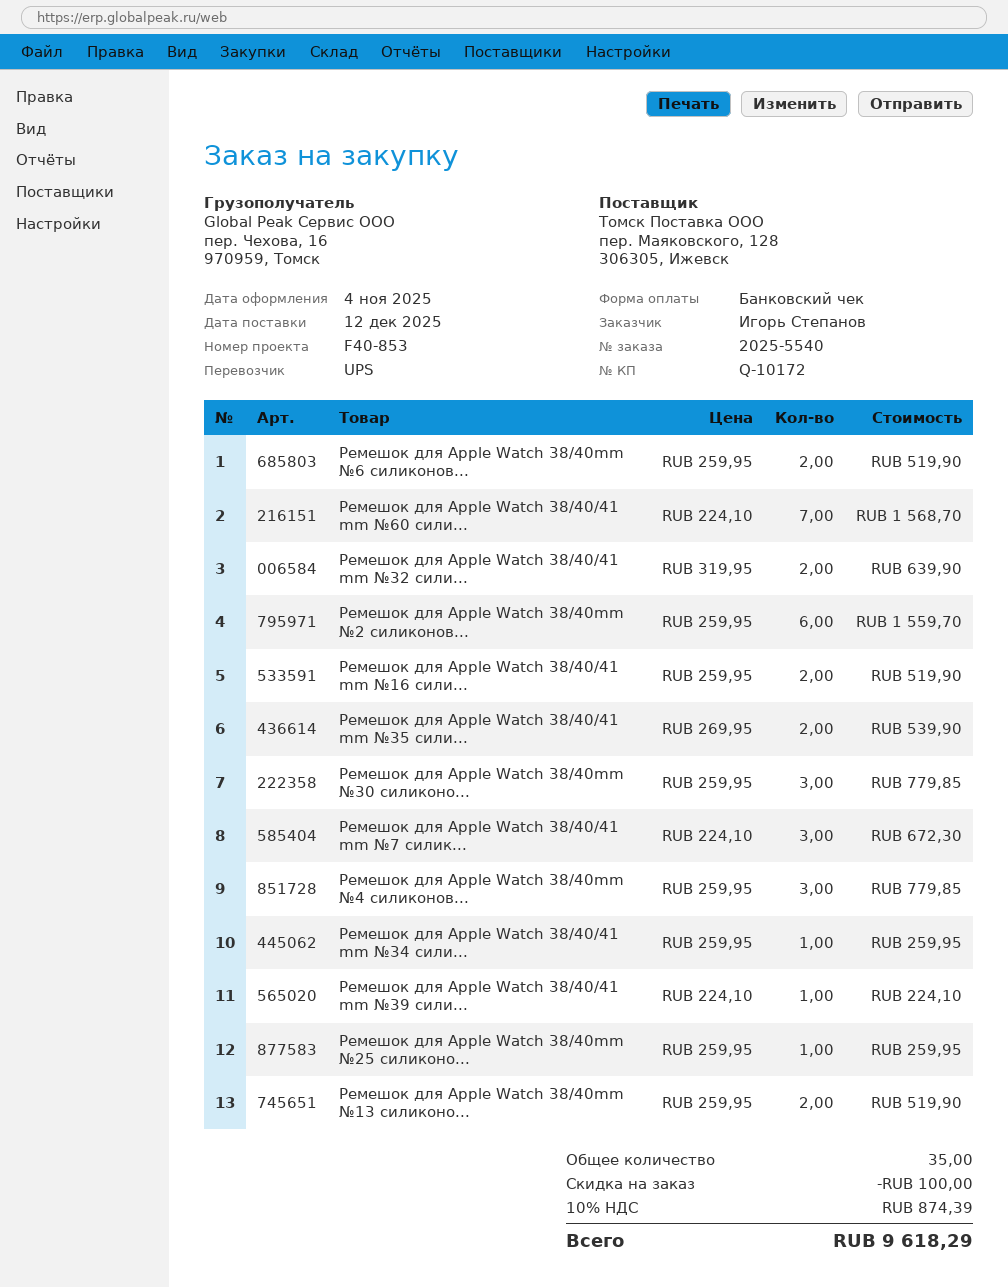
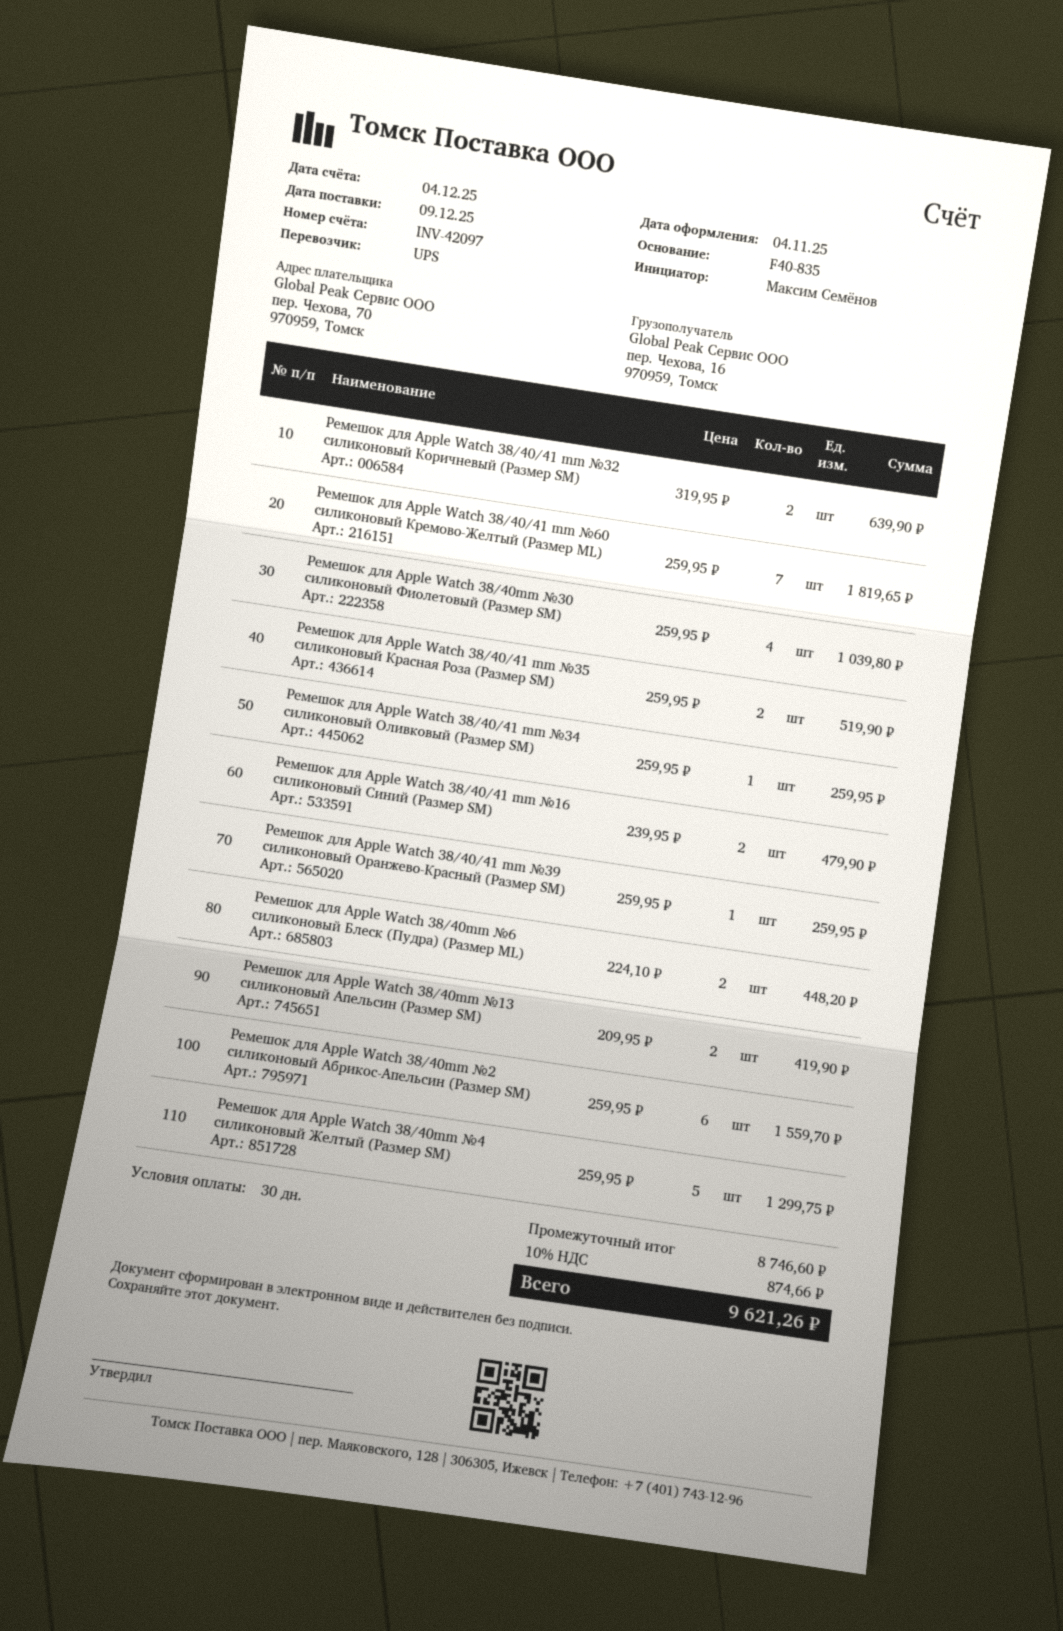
delivery date: 2025-12-12 -> 2025-12-09
reference: F40-853 -> F40-835
ordered by: Игорь Степанов -> Максим Семёнов
Ремешок для Apple Watch 38/40mm №6 силиконов...: 2 x 259.95 = 519.90 -> 2 x 224.10 = 448.20
Ремешок для Apple Watch 38/40/41 mm №60 сили...: 7 x 224.10 = 1568.70 -> 7 x 259.95 = 1819.65
Ремешок для Apple Watch 38/40/41 mm №16 сили...: 2 x 259.95 = 519.90 -> 2 x 239.95 = 479.90
Ремешок для Apple Watch 38/40/41 mm №35 сили...: 2 x 269.95 = 539.90 -> 2 x 259.95 = 519.90
Ремешок для Apple Watch 38/40mm №30 силиконо...: 3 x 259.95 = 779.85 -> 4 x 259.95 = 1039.80
Ремешок для Apple Watch 38/40/41 mm №7 силик...: 3 x 224.10 = 672.30 -> none
Ремешок для Apple Watch 38/40mm №4 силиконов...: 3 x 259.95 = 779.85 -> 5 x 259.95 = 1299.75
Ремешок для Apple Watch 38/40/41 mm №39 сили...: 1 x 224.10 = 224.10 -> 1 x 259.95 = 259.95
Ремешок для Apple Watch 38/40mm №25 силиконо...: 1 x 259.95 = 259.95 -> none
Ремешок для Apple Watch 38/40mm №13 силиконо...: 2 x 259.95 = 519.90 -> 2 x 209.95 = 419.90
discount: 100.00 -> none
tax: 10% = 874.39 -> 10% = 874.66
total: 9618.29 -> 9621.26

